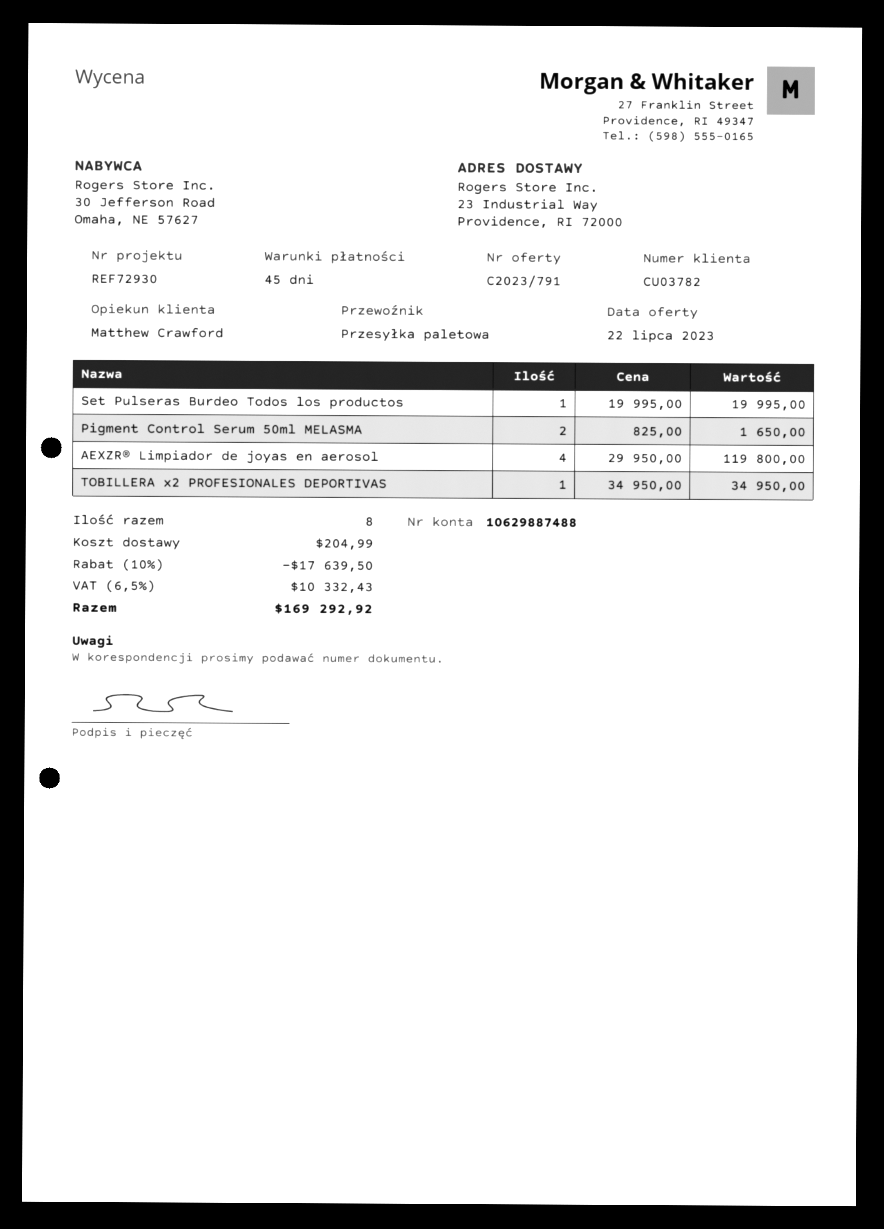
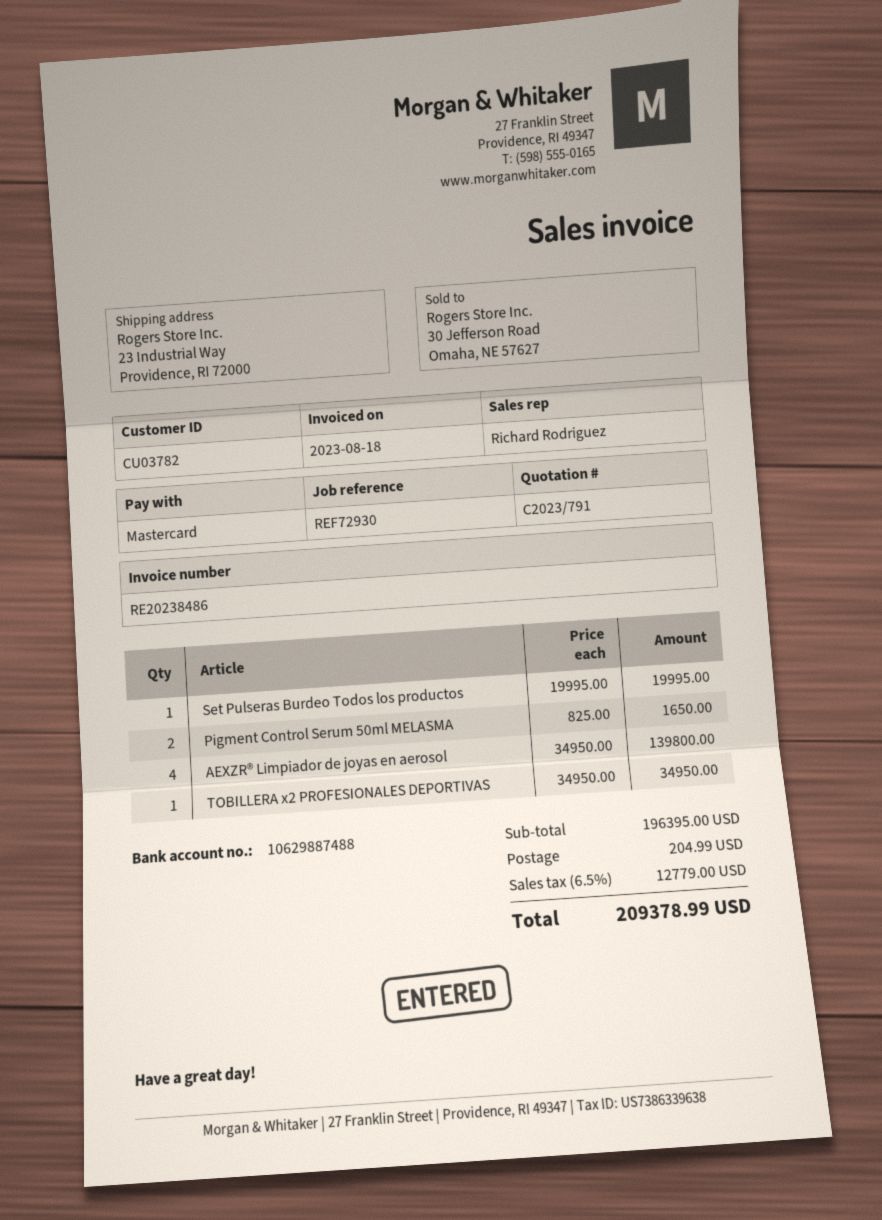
sales rep: Matthew Crawford -> Richard Rodriguez
AEXZR® Limpiador de joyas en aerosol: 4 x 29950.00 = 119800.00 -> 4 x 34950.00 = 139800.00
discount: 10% = 17639.50 -> none
tax: 6.5% = 10332.43 -> 6.5% = 12779.00
total: 169292.92 -> 209378.99

